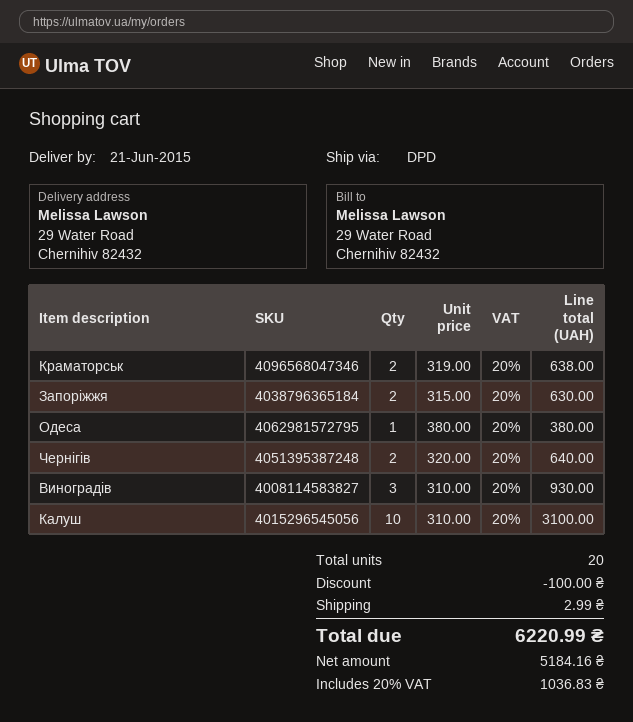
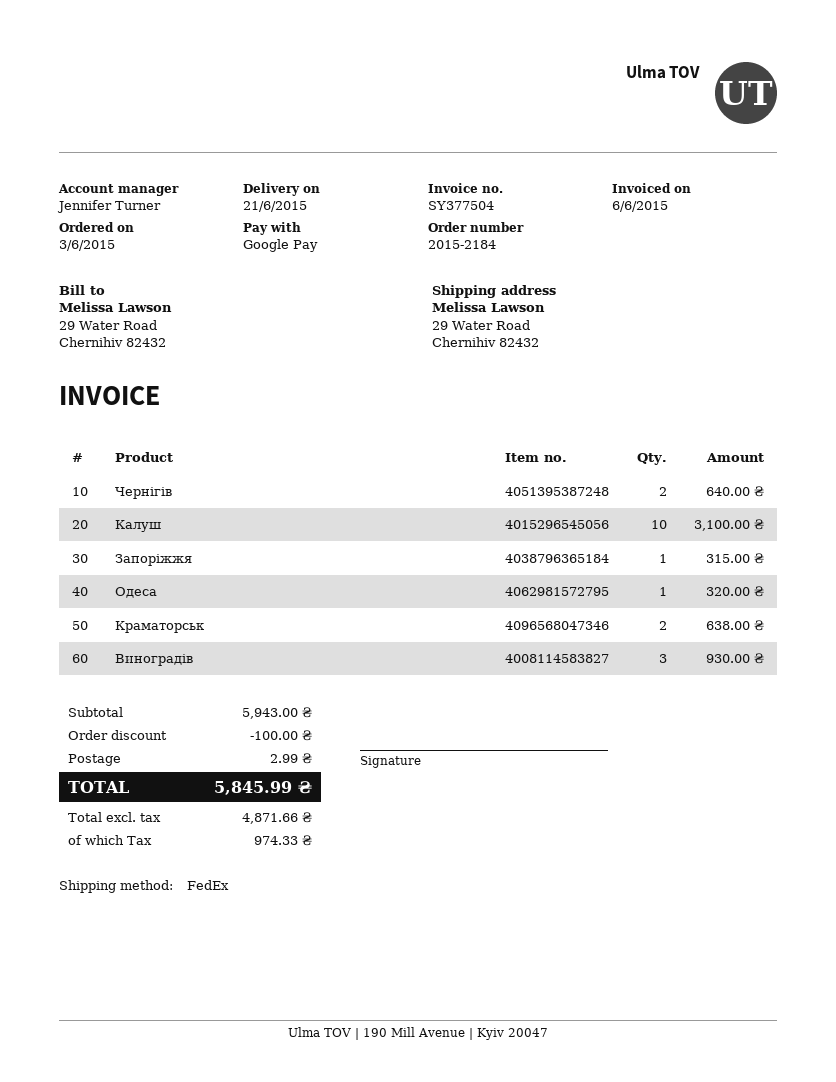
shipping method: DPD -> FedEx
Запоріжжя: 2 for 630.00 -> 1 for 315.00
Одеса: 1 for 380.00 -> 1 for 320.00
net: 5184.16 -> 4871.66
tax: 1036.83 -> 974.33
total: 6220.99 -> 5845.99

